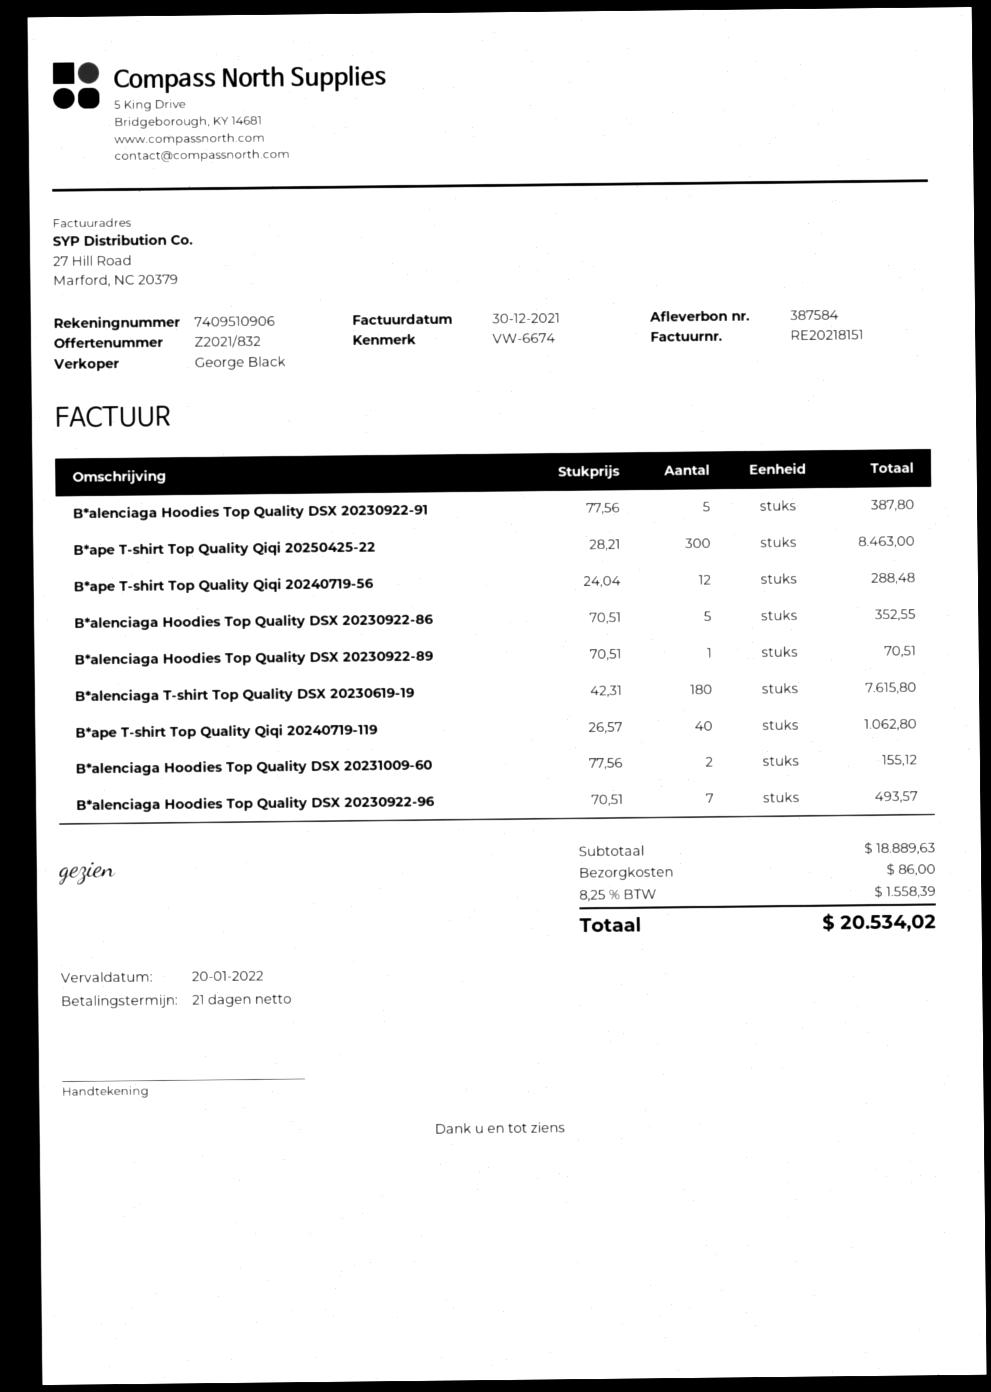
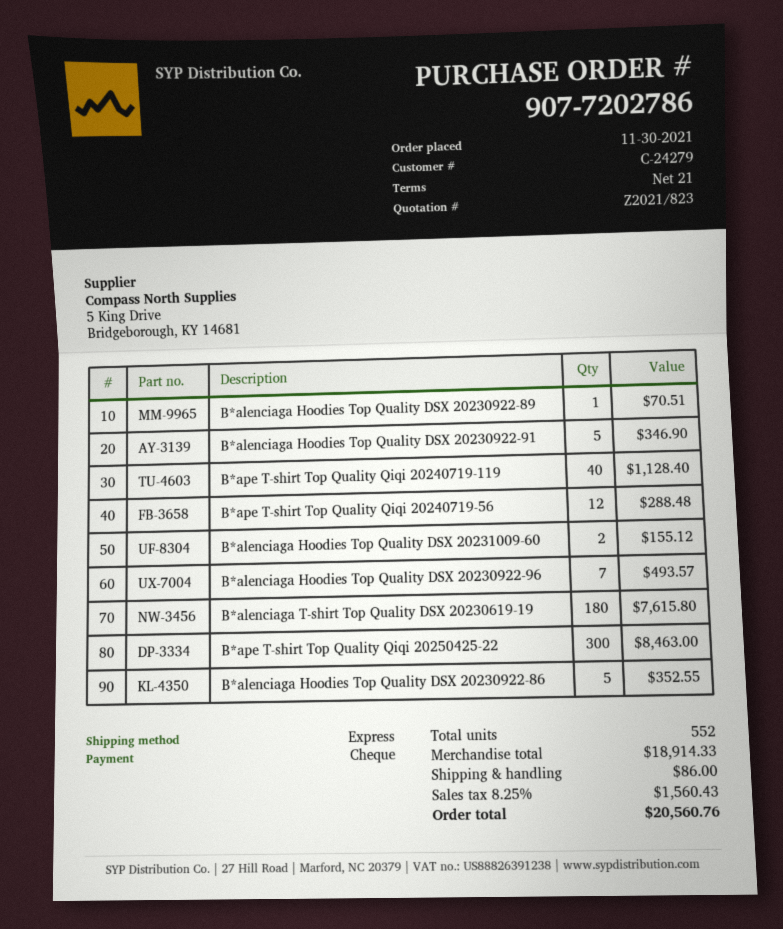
quote number: Z2021/832 -> Z2021/823
B*alenciaga Hoodies Top Quality DSX 20230922-91: 5 for 387.80 -> 5 for 346.90
B*ape T-shirt Top Quality Qiqi 20240719-119: 40 for 1062.80 -> 40 for 1128.40
subtotal: 18889.63 -> 18914.33
tax: 8.25% = 1558.39 -> 8.25% = 1560.43
total: 20534.02 -> 20560.76

